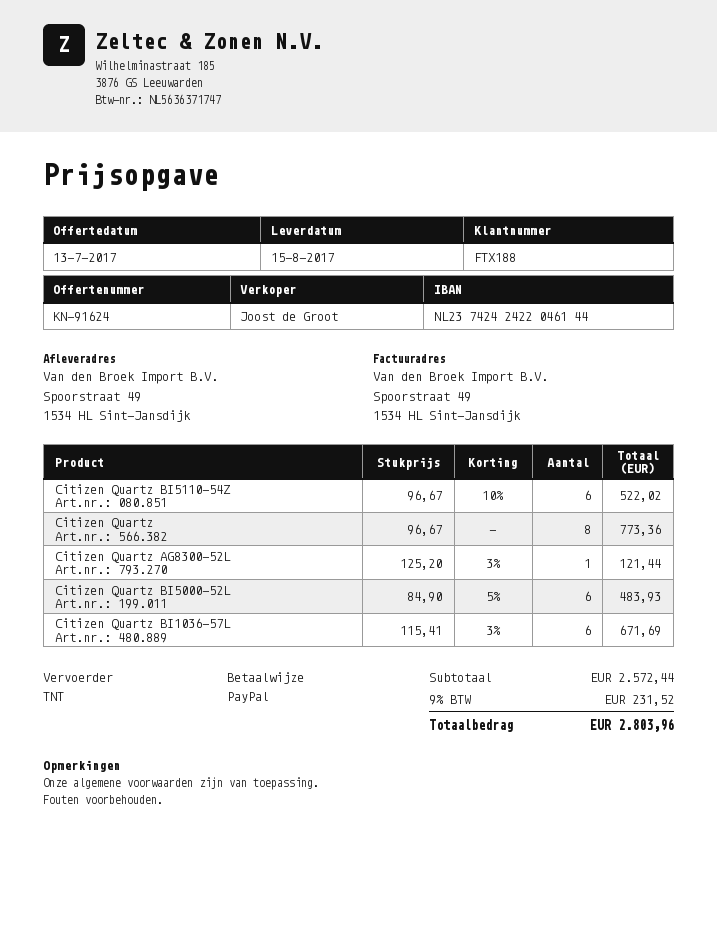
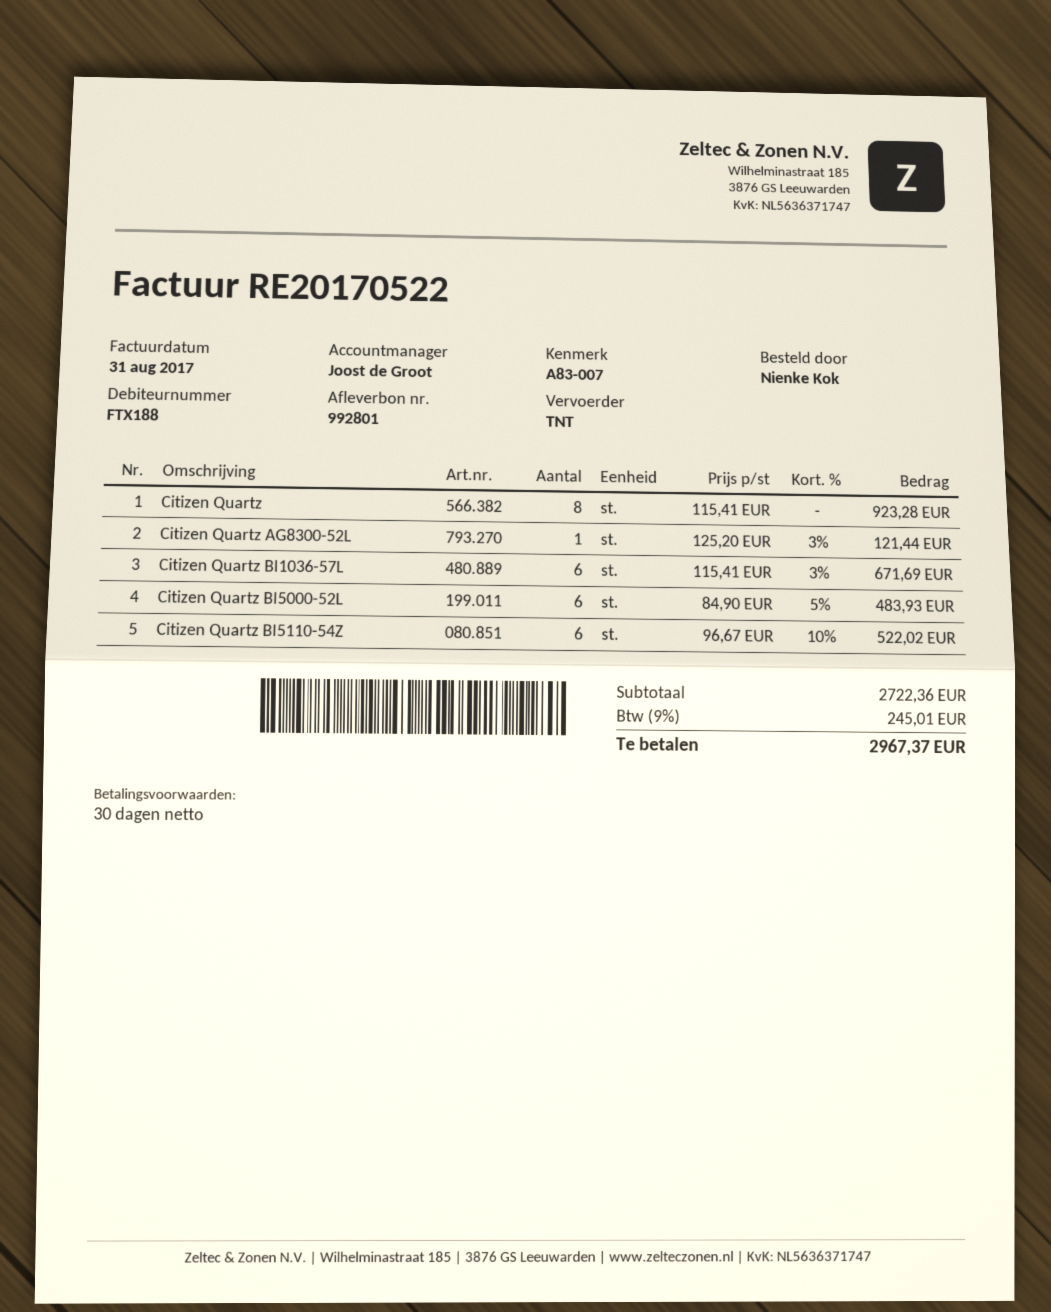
Citizen Quartz: 8 x 96.67 = 773.36 -> 8 x 115.41 = 923.28
subtotal: 2572.44 -> 2722.36
tax: 9% = 231.52 -> 9% = 245.01
total: 2803.96 -> 2967.37

